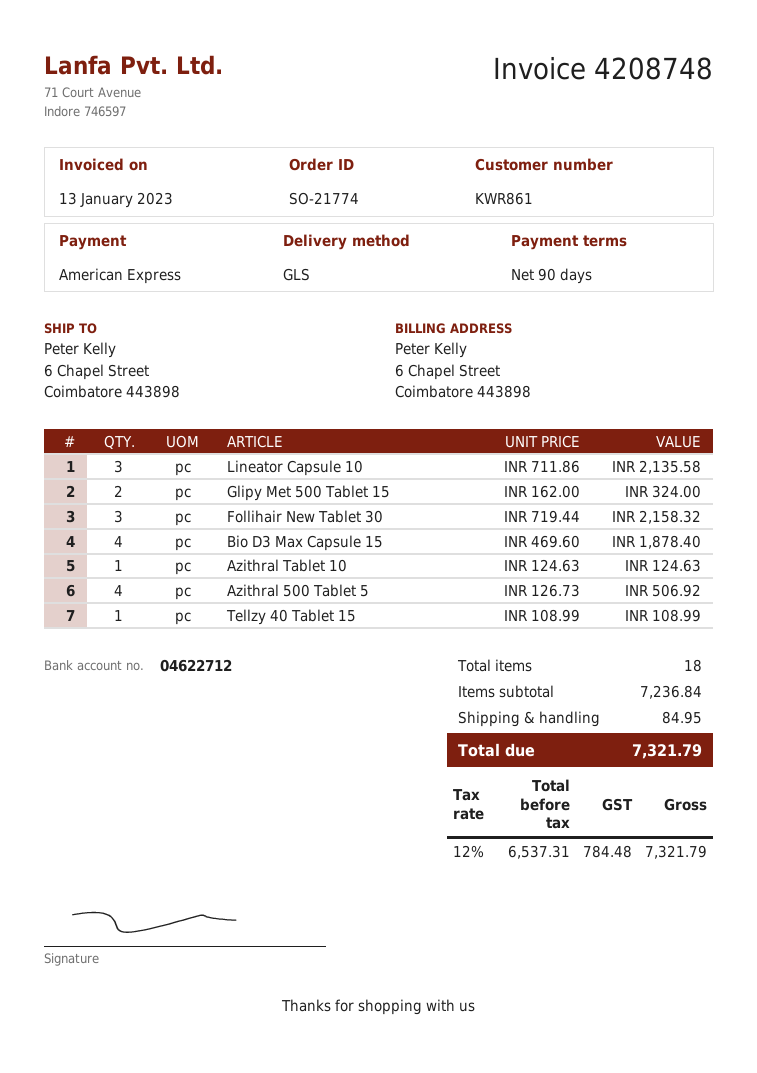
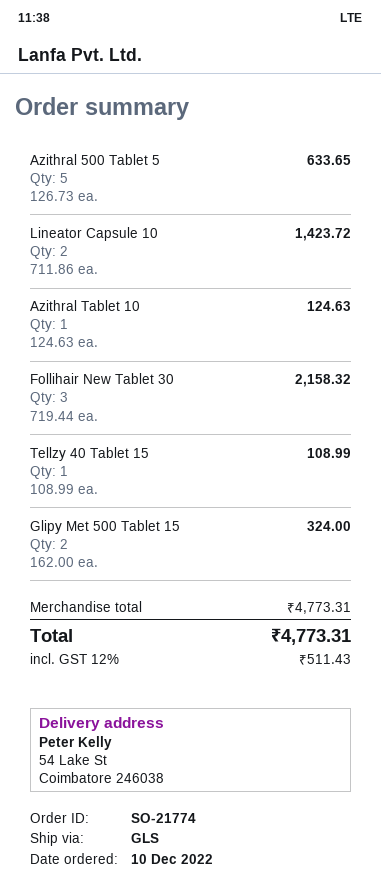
ship to: 6 Chapel Street, Coimbatore 443898 -> 54 Lake St, Coimbatore 246038
Lineator Capsule 10: 3 x 711.86 = 2135.58 -> 2 x 711.86 = 1423.72
Bio D3 Max Capsule 15: 4 x 469.60 = 1878.40 -> none
Azithral 500 Tablet 5: 4 x 126.73 = 506.92 -> 5 x 126.73 = 633.65
subtotal: 7236.84 -> 4773.31
shipping: 84.95 -> none
tax: 12% = 784.48 -> 12% = 511.43
total: 7321.79 -> 4773.31

